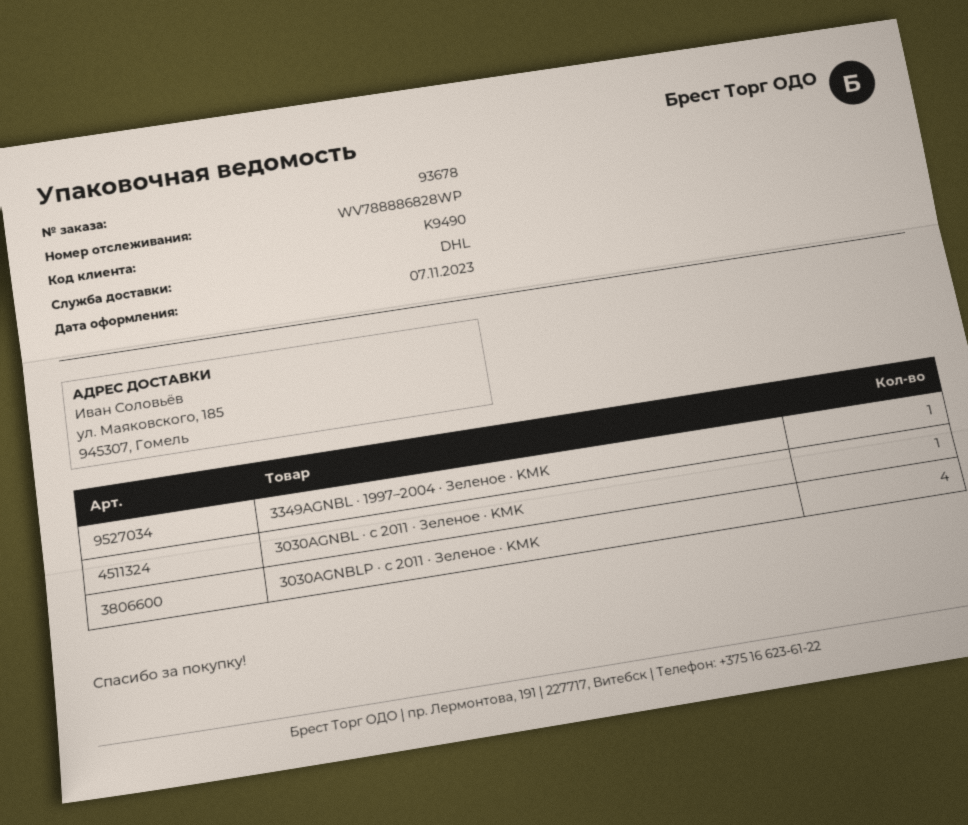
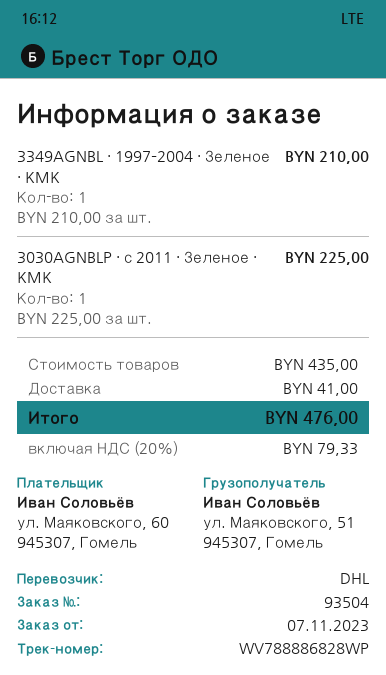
order number: 93678 -> 93504
ship to: ул. Маяковского, 185, 945307, Гомель -> ул. Маяковского, 51, 945307, Гомель
3030AGNBL · с 2011 · Зеленое · KMK: 1 -> none
3030AGNBLP · с 2011 · Зеленое · KMK: 4 -> 1

